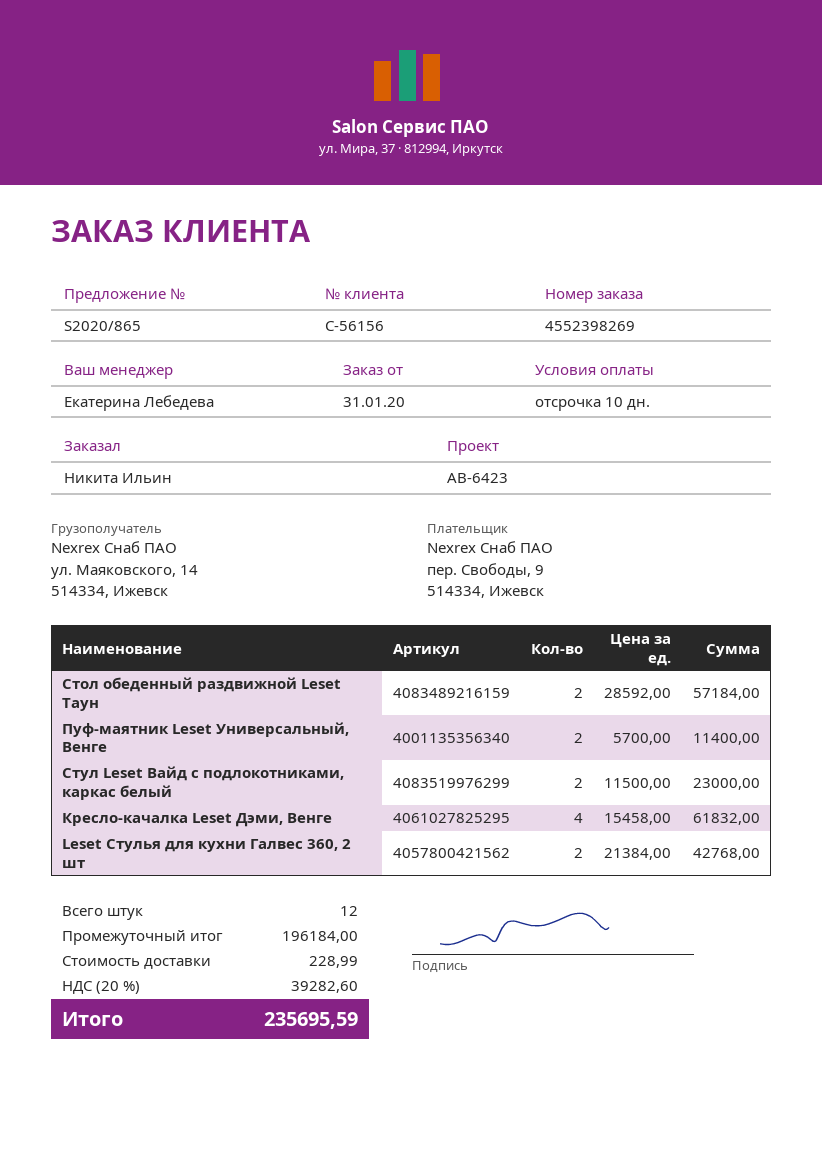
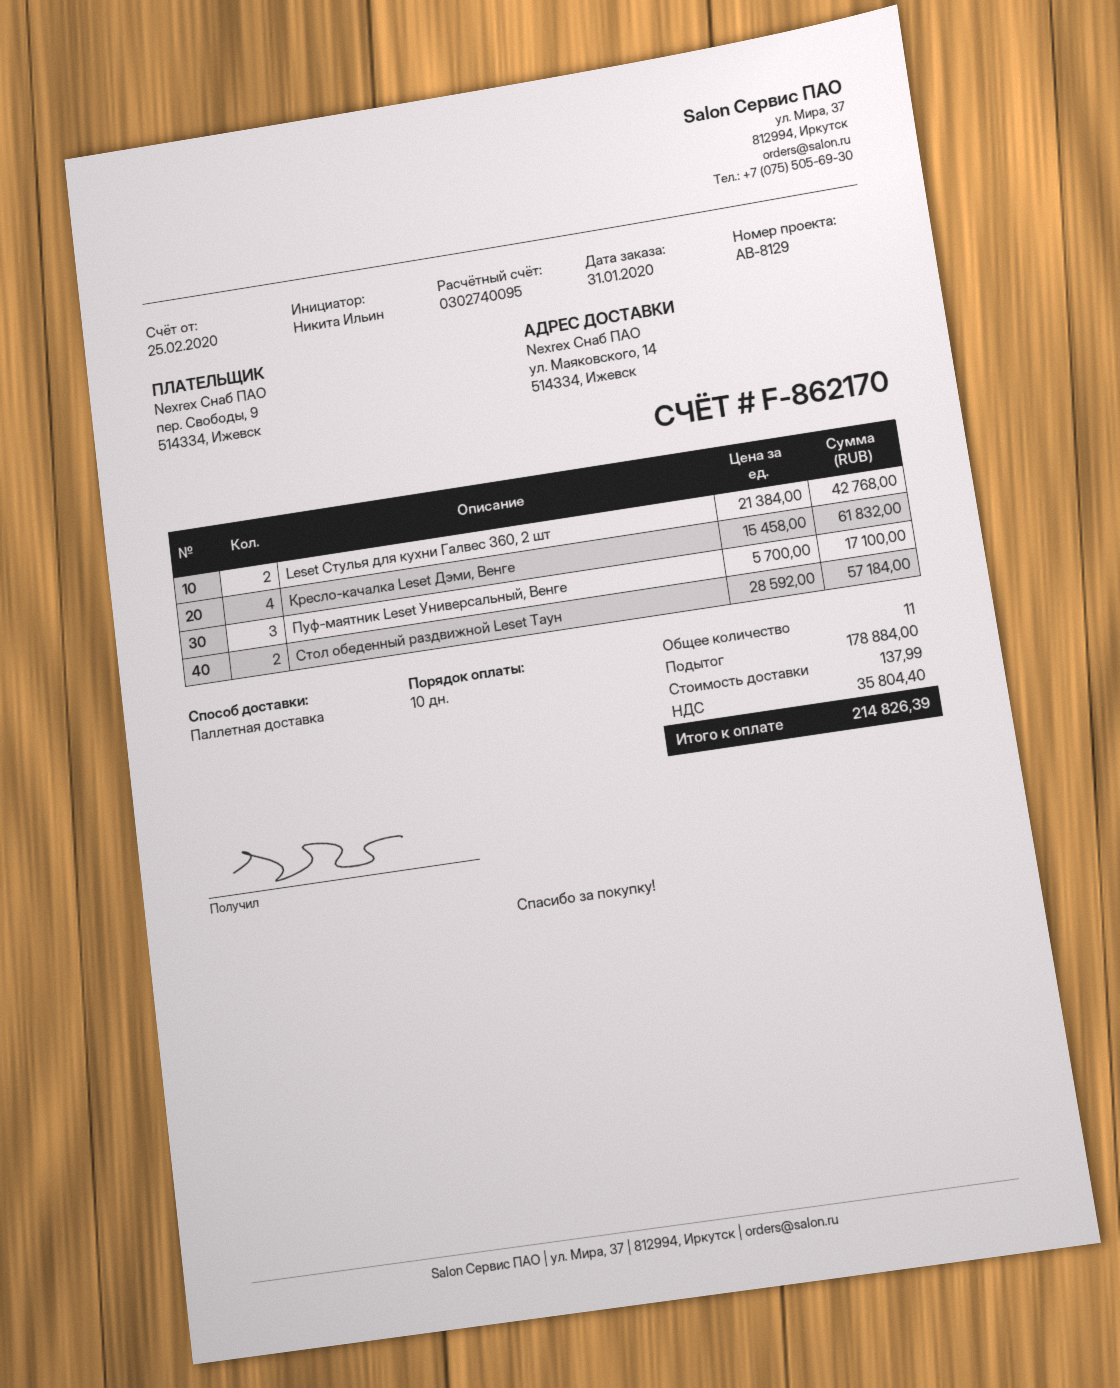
reference: AB-6423 -> AB-8129
Пуф-маятник Leset Универсальный, Венге: 2 x 5700.00 = 11400.00 -> 3 x 5700.00 = 17100.00
Стул Leset Вайд с подлокотниками, каркас белый: 2 x 11500.00 = 23000.00 -> none
total quantity: 12 -> 11
subtotal: 196184.00 -> 178884.00
shipping: 228.99 -> 137.99
tax: 39282.60 -> 35804.40
total: 235695.59 -> 214826.39

